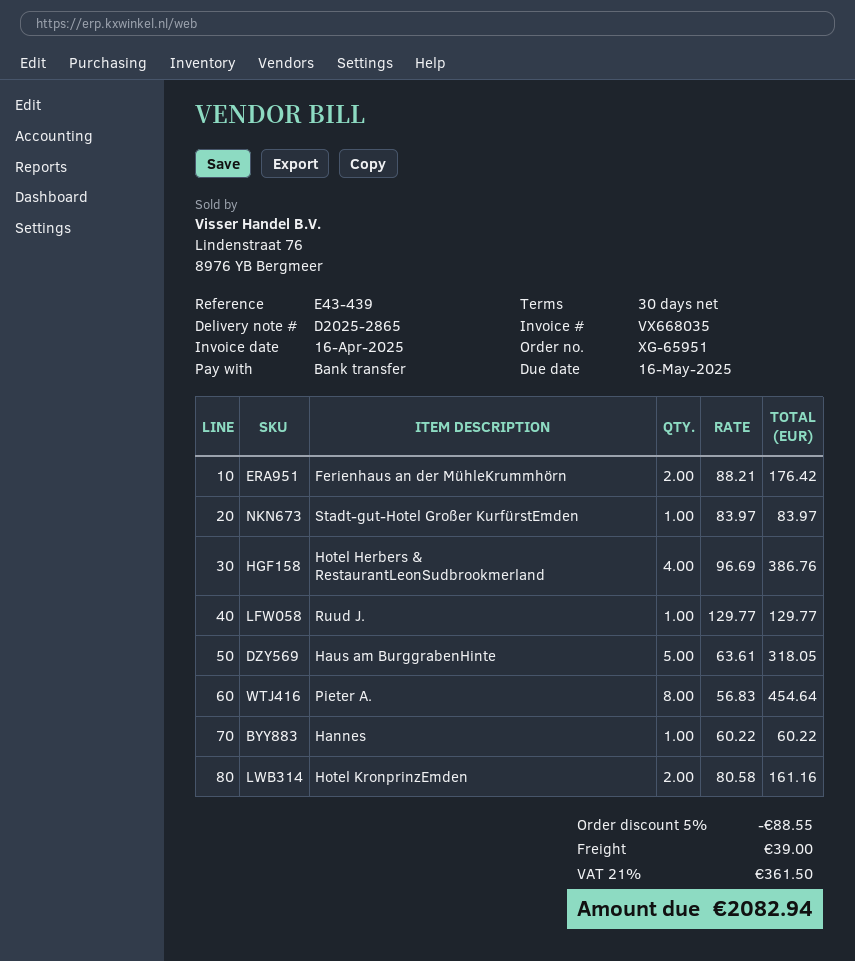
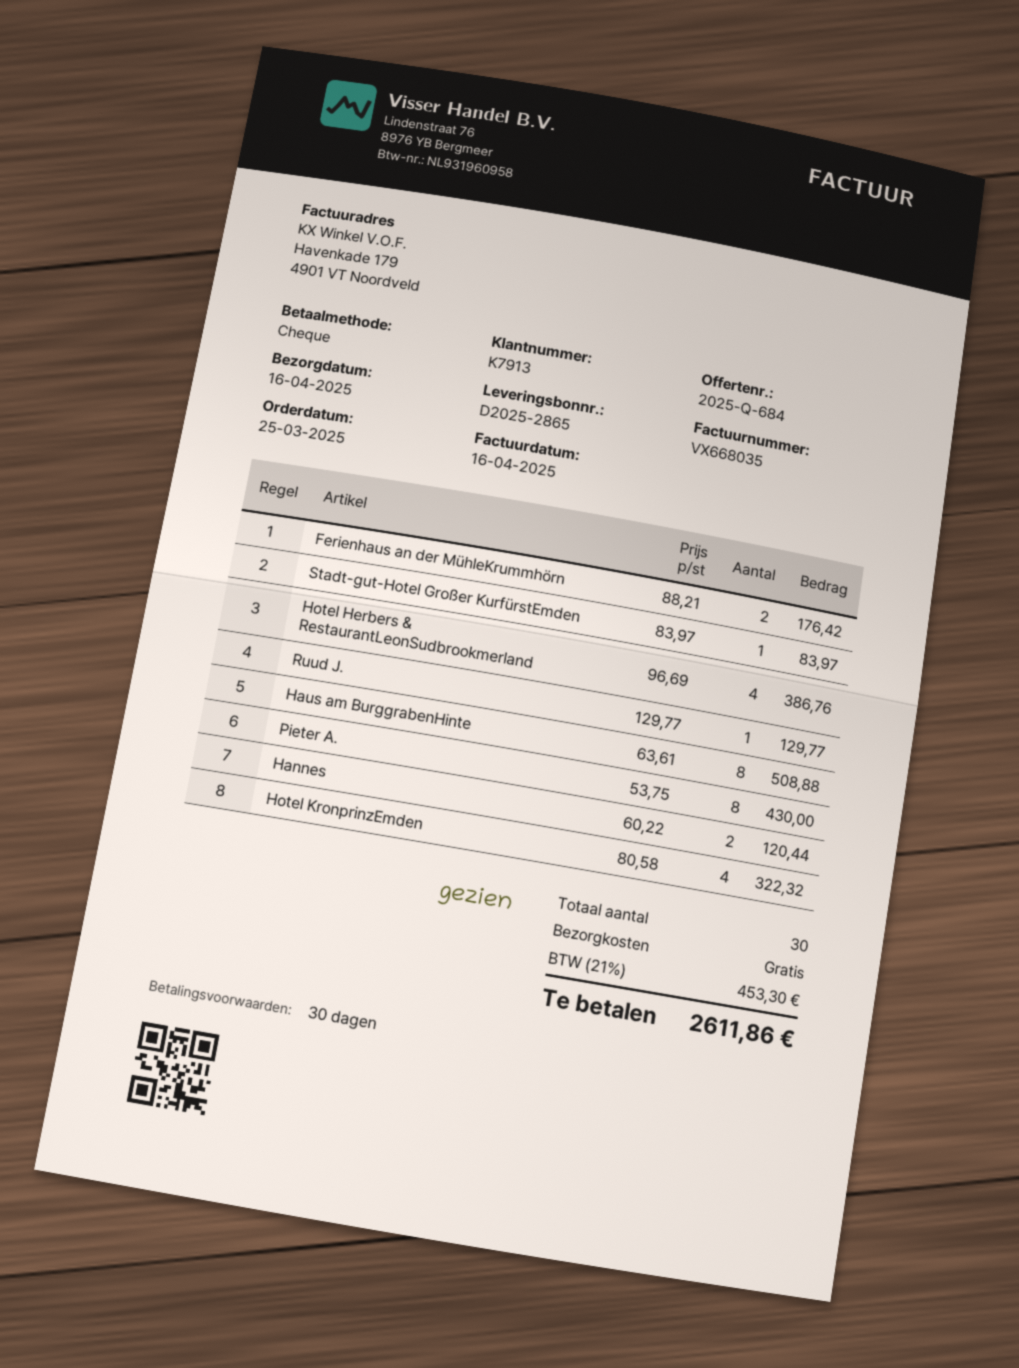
payment method: bank transfer -> cheque
Haus am BurggrabenHinte: 5 x 63.61 = 318.05 -> 8 x 63.61 = 508.88
Pieter A.: 8 x 56.83 = 454.64 -> 8 x 53.75 = 430.00
Hannes: 1 x 60.22 = 60.22 -> 2 x 60.22 = 120.44
Hotel KronprinzEmden: 2 x 80.58 = 161.16 -> 4 x 80.58 = 322.32
discount: 5% = 88.55 -> none
shipping: 39.00 -> 0.00
tax: 21% = 361.50 -> 21% = 453.30
total: 2082.94 -> 2611.86

